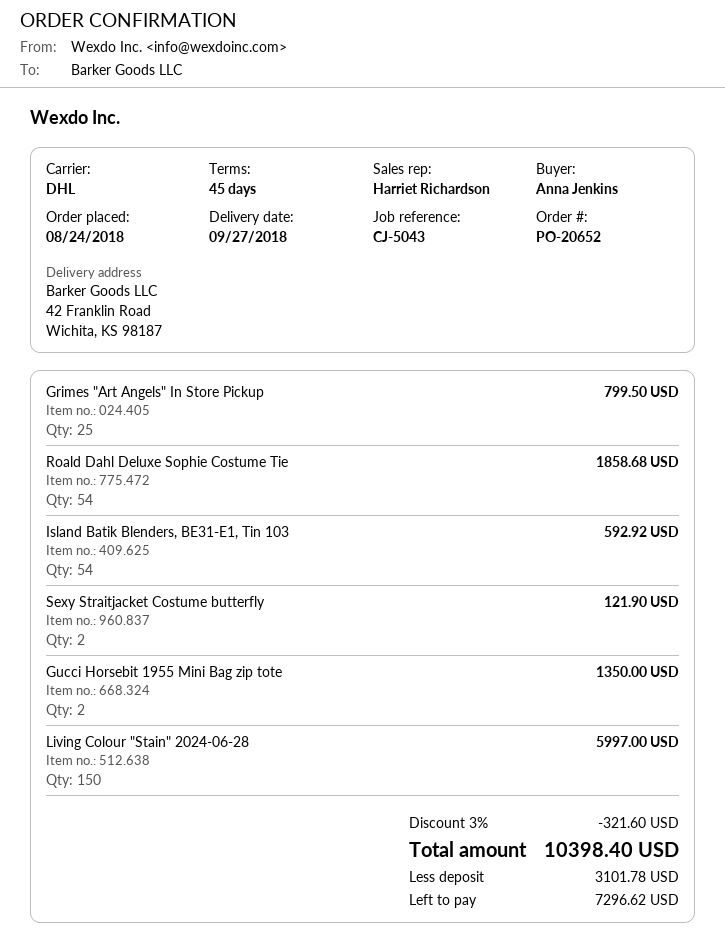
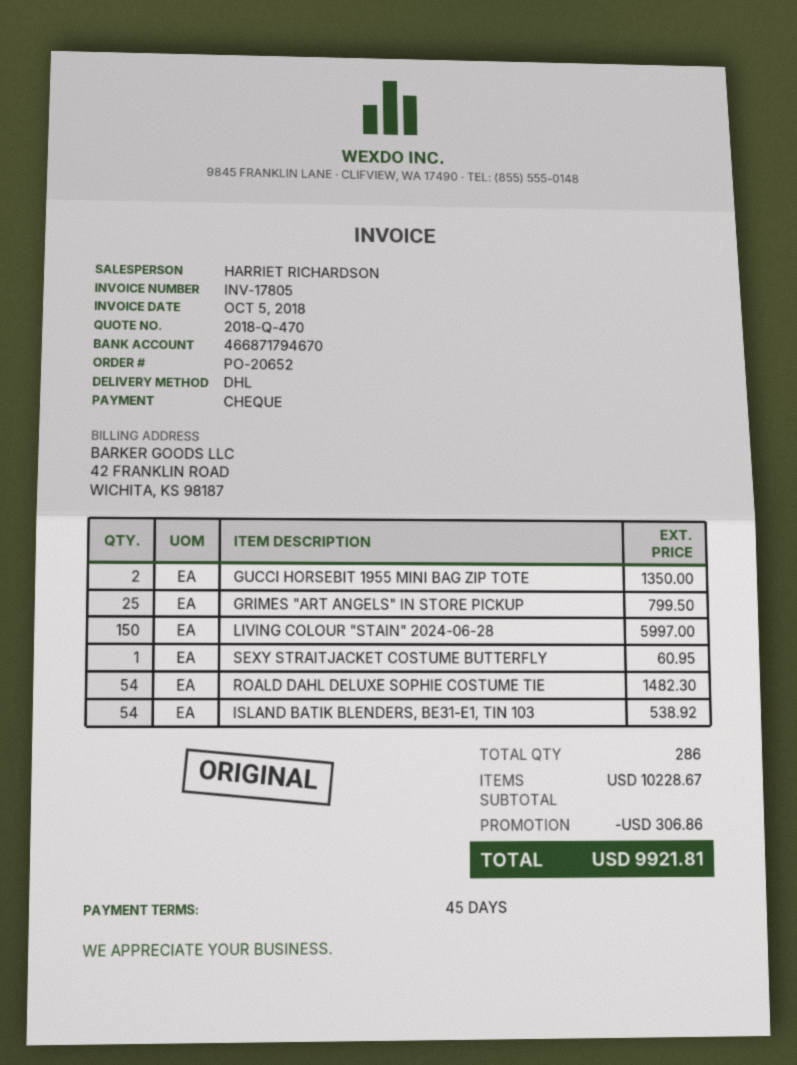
Roald Dahl Deluxe Sophie Costume Tie: 54 for 1858.68 -> 54 for 1482.30
Island Batik Blenders, BE31-E1, Tin 103: 54 for 592.92 -> 54 for 538.92
Sexy Straitjacket Costume butterfly: 2 for 121.90 -> 1 for 60.95
discount: 321.60 -> 306.86
total: 10398.40 -> 9921.81

